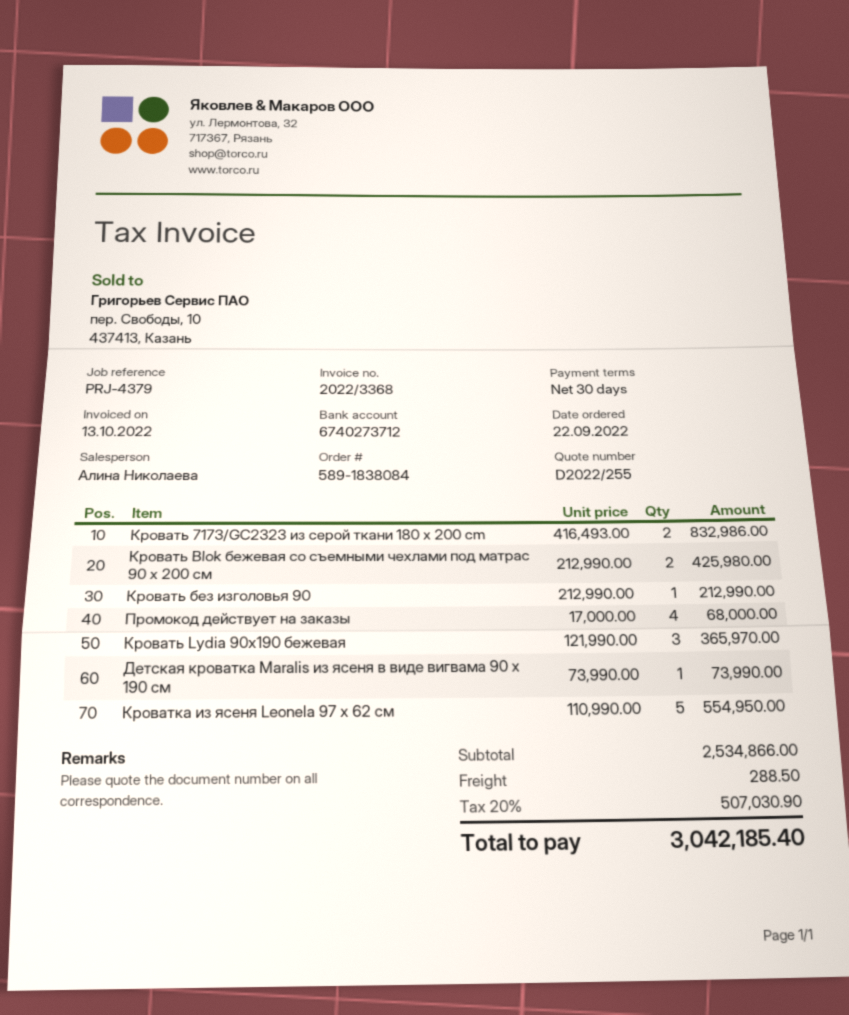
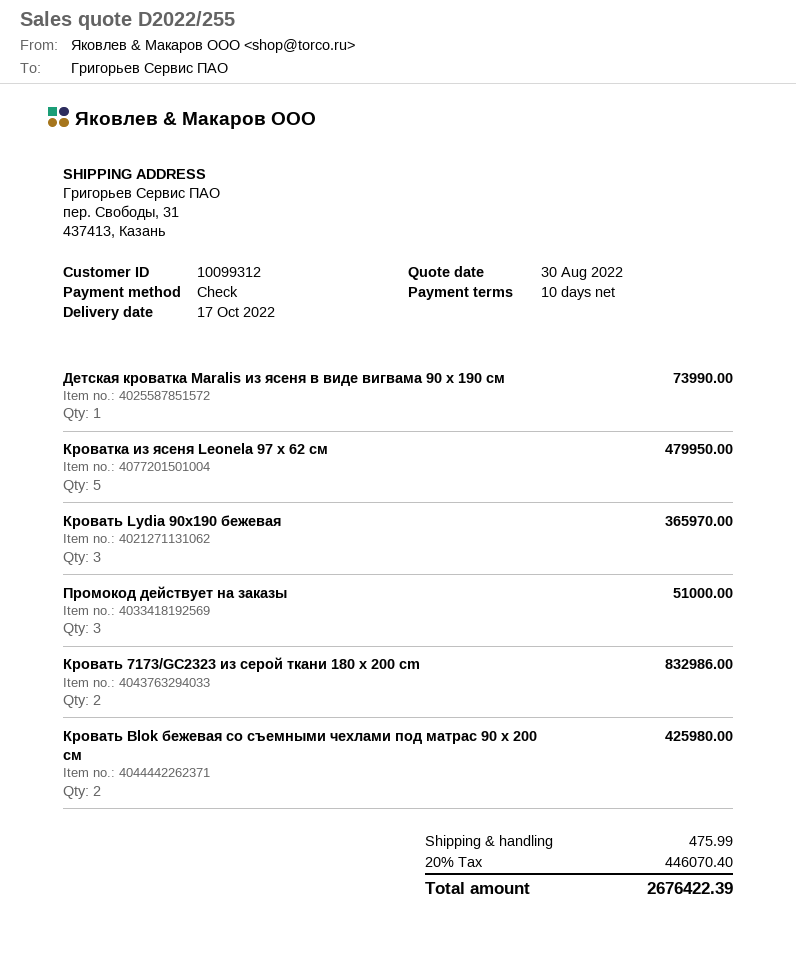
payment terms: 30 days -> 10 days
Кровать без изголовья 90: 1 for 212990.00 -> none
Промокод действует на заказы: 4 for 68000.00 -> 3 for 51000.00
Кроватка из ясеня Leonela 97 x 62 см: 5 for 554950.00 -> 5 for 479950.00
shipping: 288.50 -> 475.99
tax: 20% = 507030.90 -> 20% = 446070.40
total: 3042185.40 -> 2676422.39

